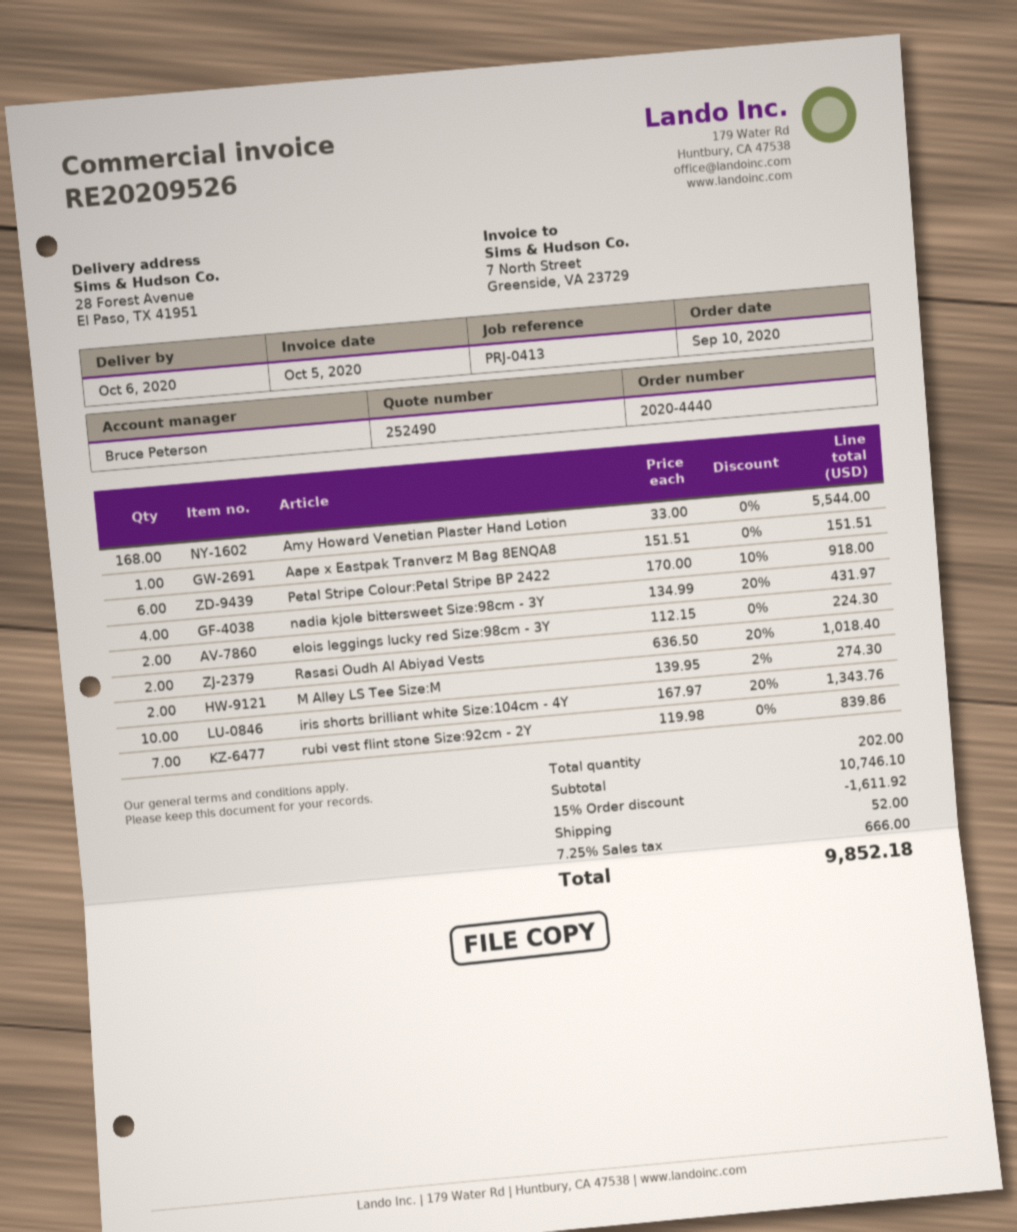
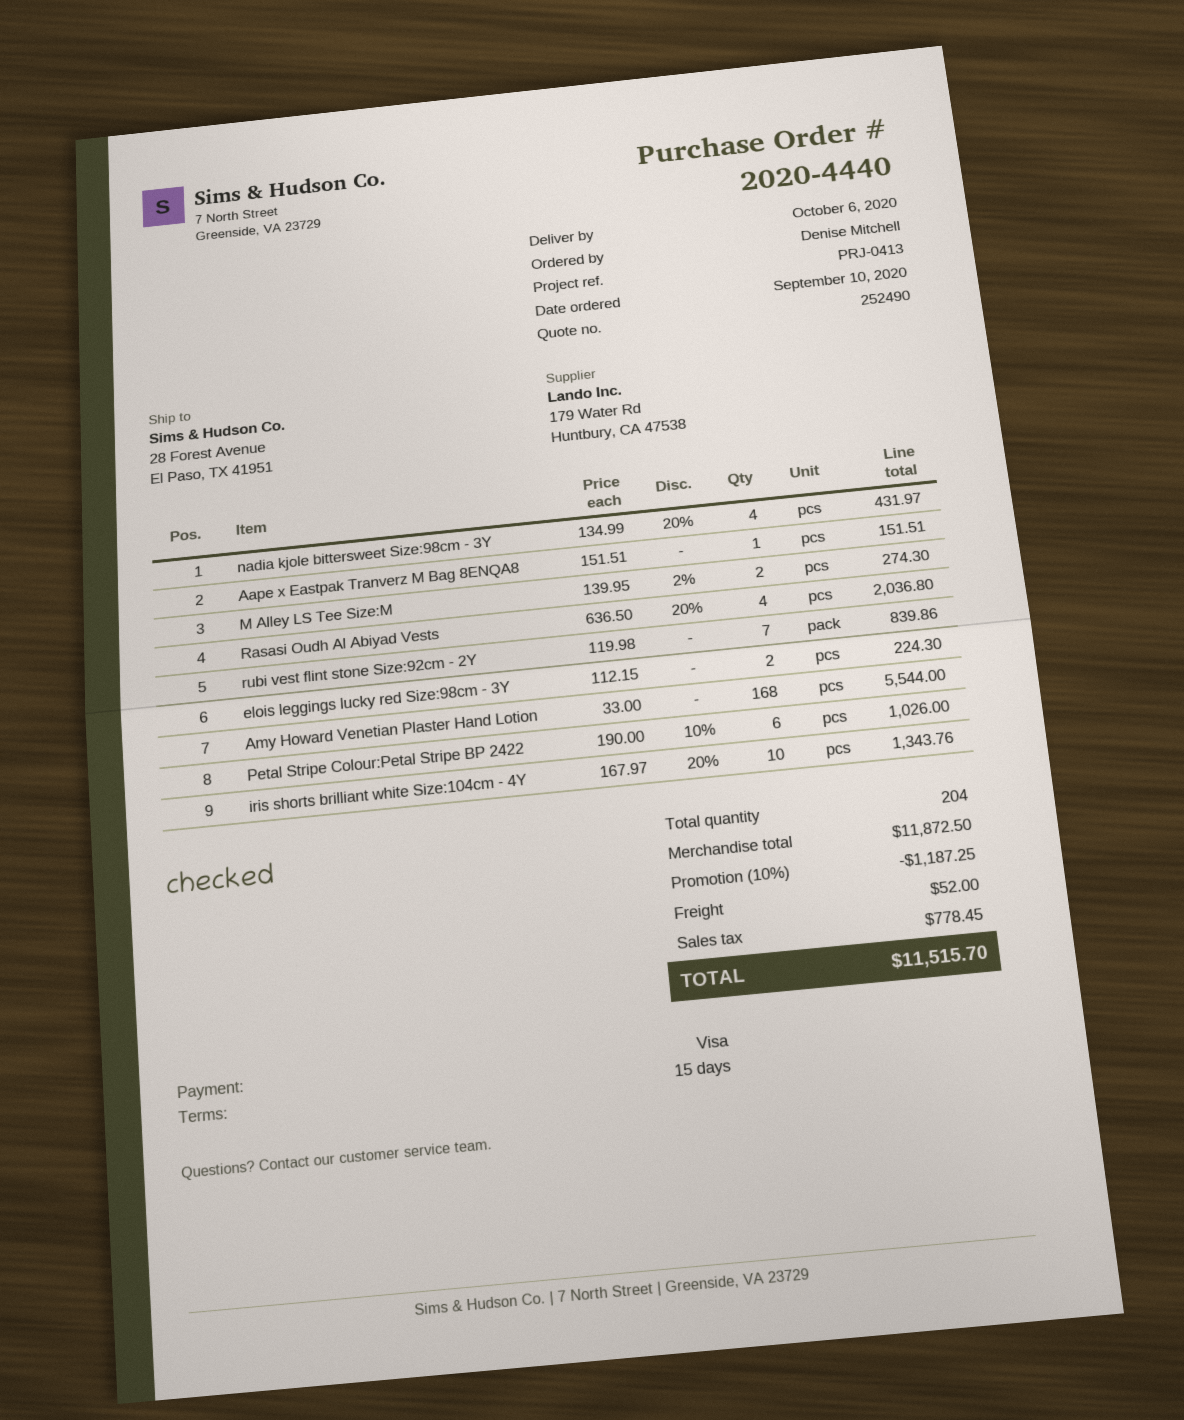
Petal Stripe Colour:Petal Stripe BP 2422: 6 x 170.00 - 10% = 918.00 -> 6 x 190.00 - 10% = 1026.00
Rasasi Oudh Al Abiyad Vests: 2 x 636.50 - 20% = 1018.40 -> 4 x 636.50 - 20% = 2036.80
total quantity: 202 -> 204
subtotal: 10746.10 -> 11872.50
discount: 15% = 1611.92 -> 10% = 1187.25
tax: 666.00 -> 778.45
total: 9852.18 -> 11515.70

